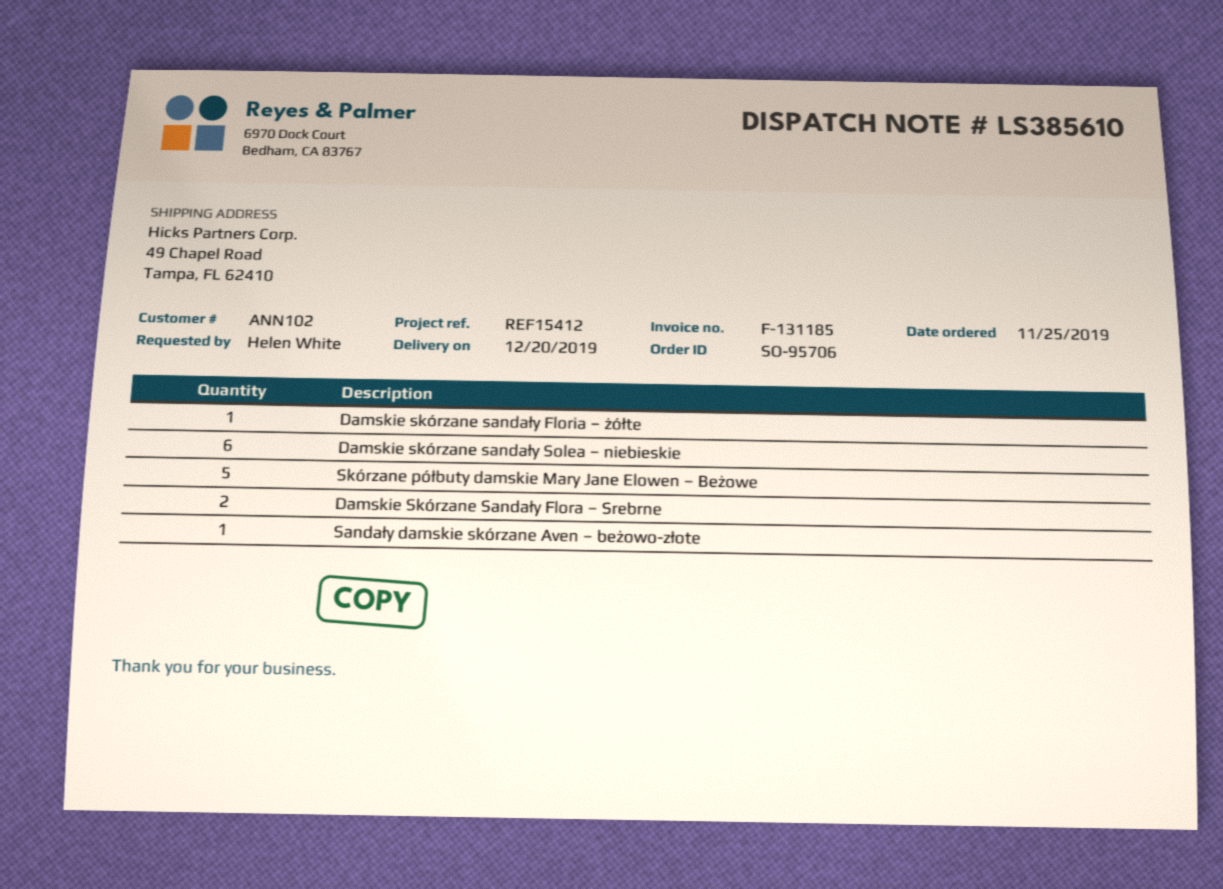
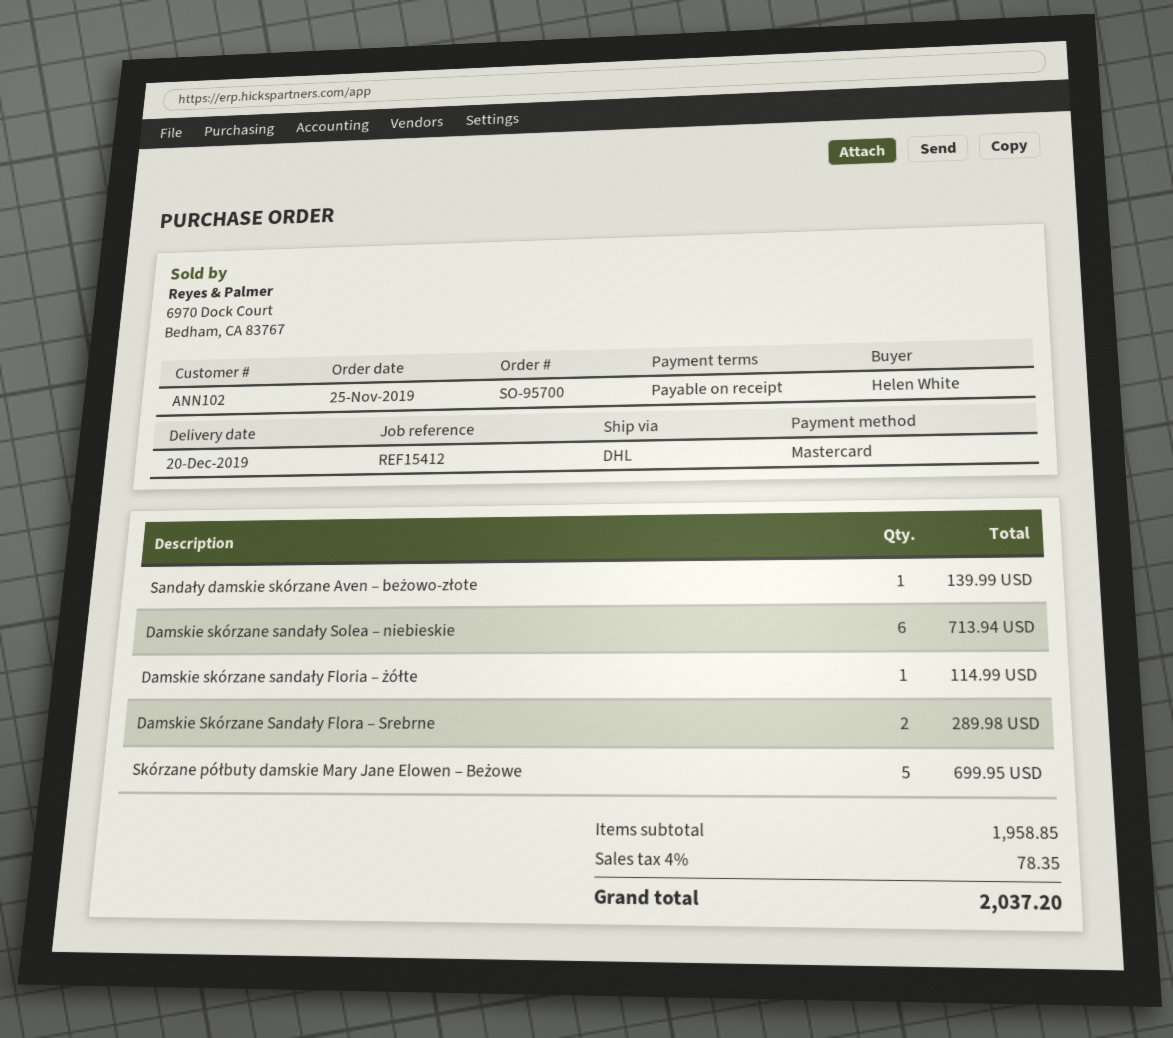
order number: SO-95706 -> SO-95700

